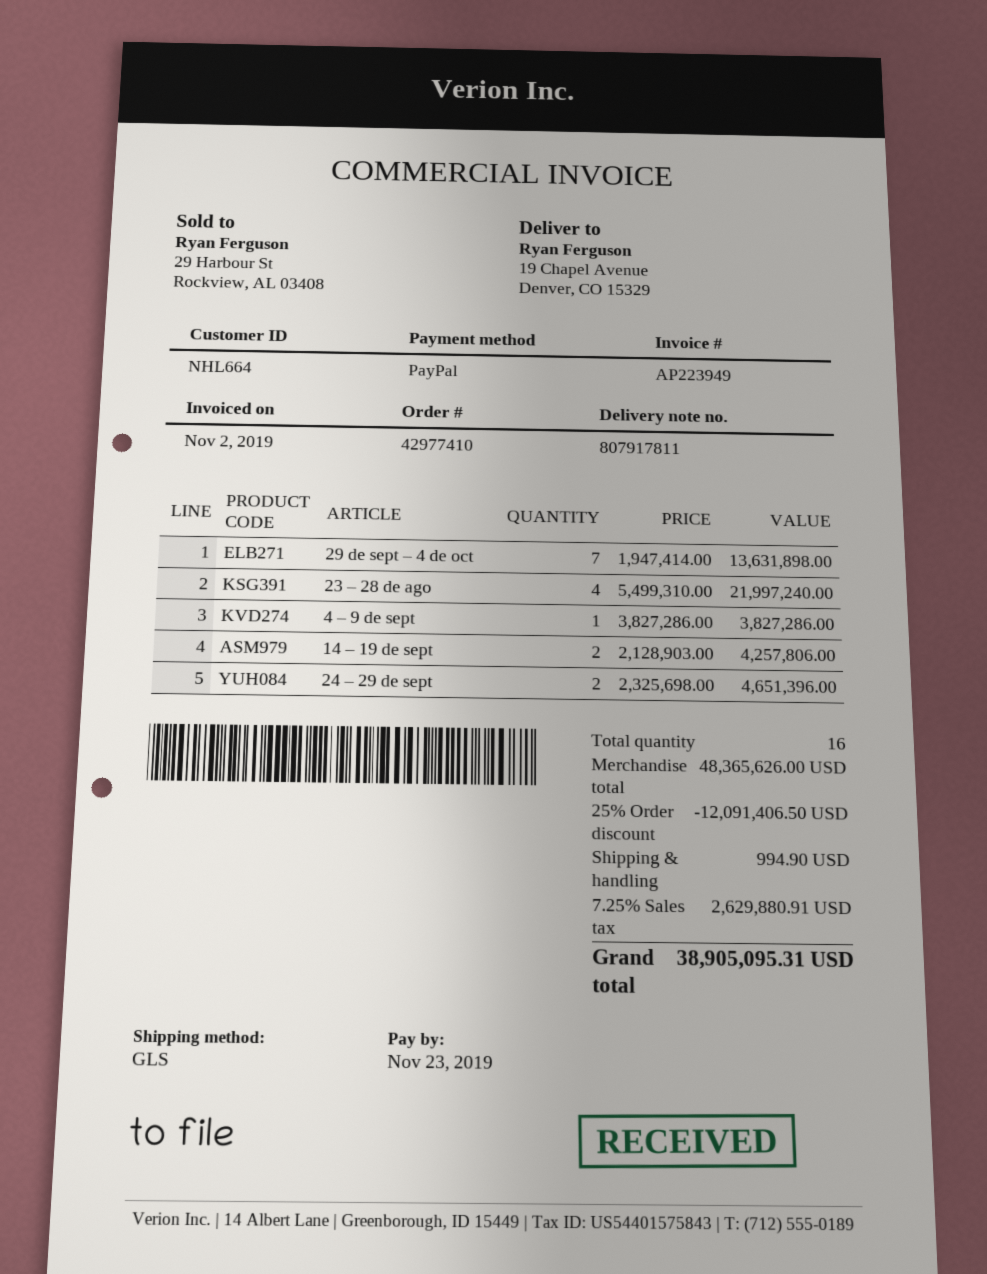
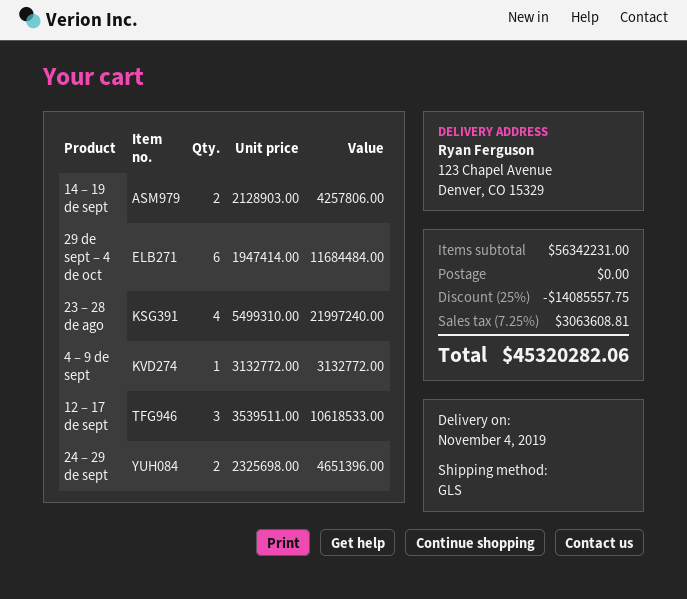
ship to: 19 Chapel Avenue, Denver, CO 15329 -> 123 Chapel Avenue, Denver, CO 15329
29 de sept – 4 de oct: 7 x 1947414.00 = 13631898.00 -> 6 x 1947414.00 = 11684484.00
4 – 9 de sept: 1 x 3827286.00 = 3827286.00 -> 1 x 3132772.00 = 3132772.00
12 – 17 de sept: none -> 3 x 3539511.00 = 10618533.00
subtotal: 48365626.00 -> 56342231.00
discount: 25% = 12091406.50 -> 25% = 14085557.75
shipping: 994.90 -> 0.00
tax: 7.25% = 2629880.91 -> 7.25% = 3063608.81
total: 38905095.31 -> 45320282.06

